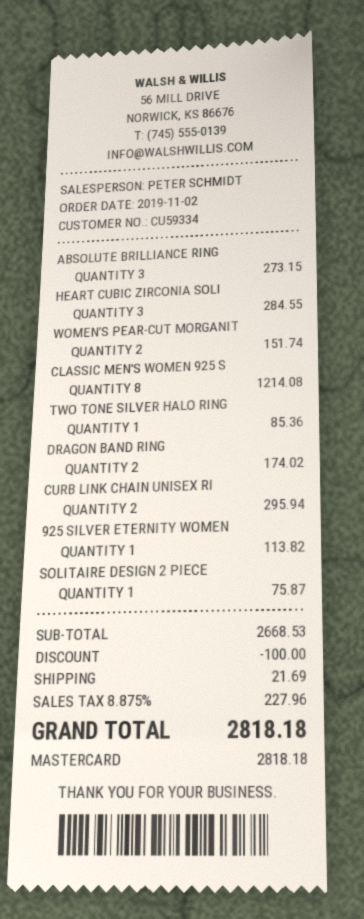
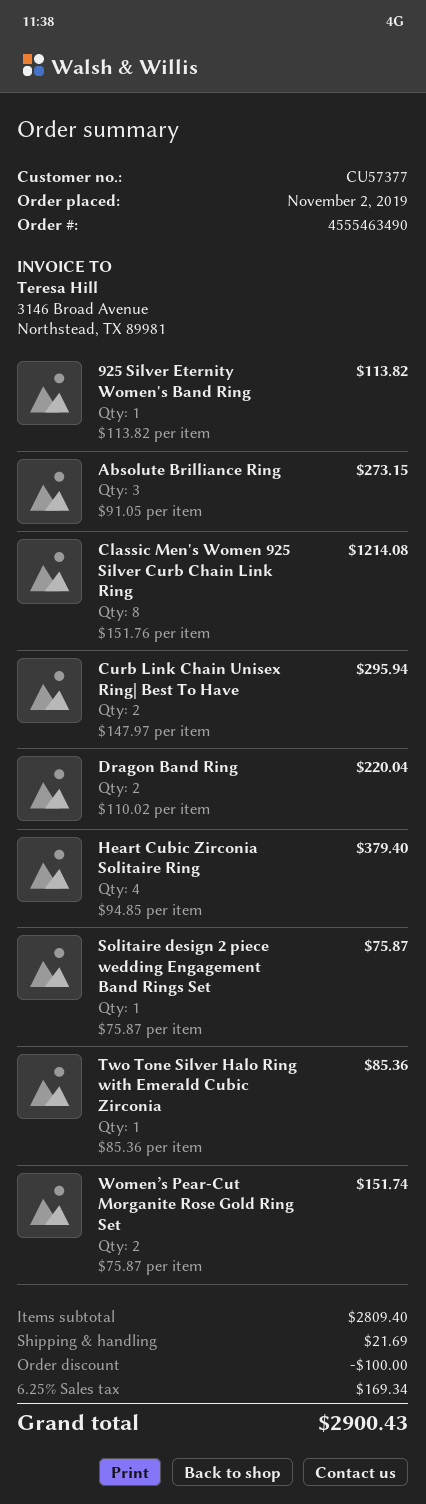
customer number: CU59334 -> CU57377
HEART CUBIC ZIRCONIA SOLI: 3 for 284.55 -> 4 for 379.40
DRAGON BAND RING: 2 for 174.02 -> 2 for 220.04
subtotal: 2668.53 -> 2809.40
tax: 8.875% = 227.96 -> 6.25% = 169.34
total: 2818.18 -> 2900.43

